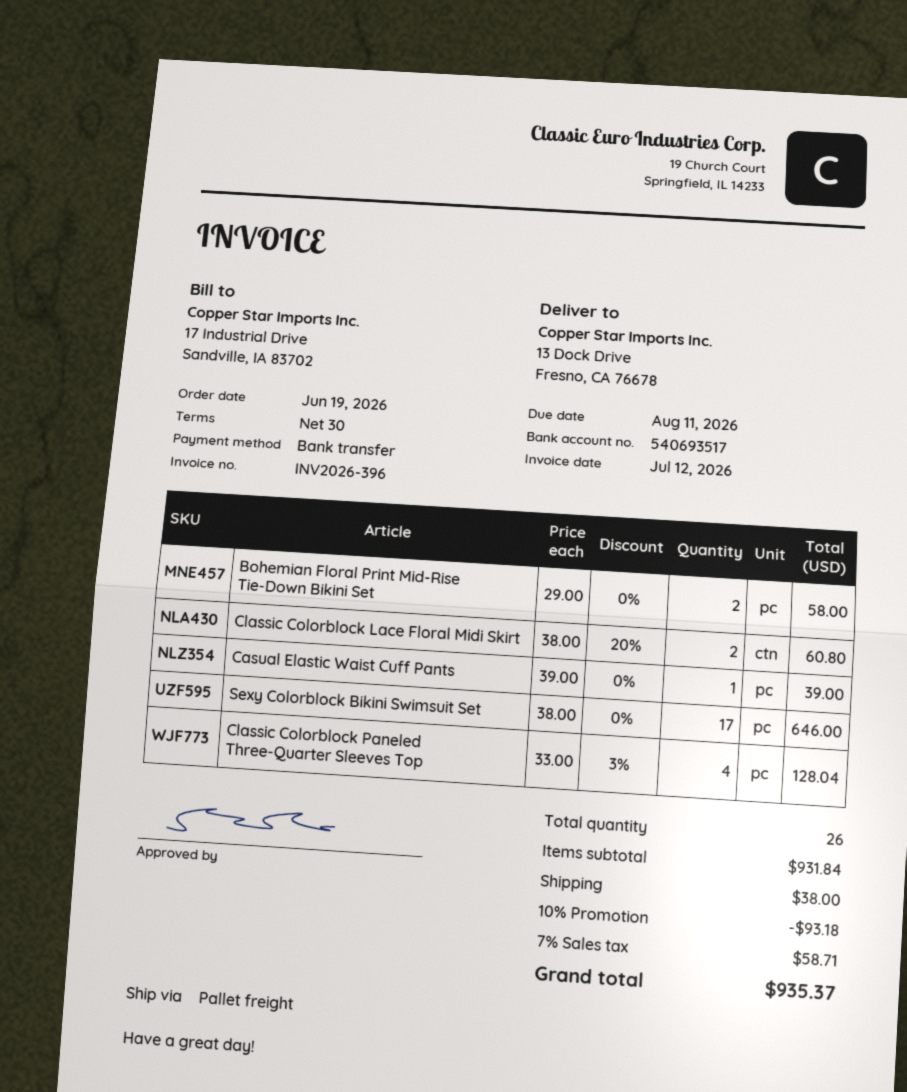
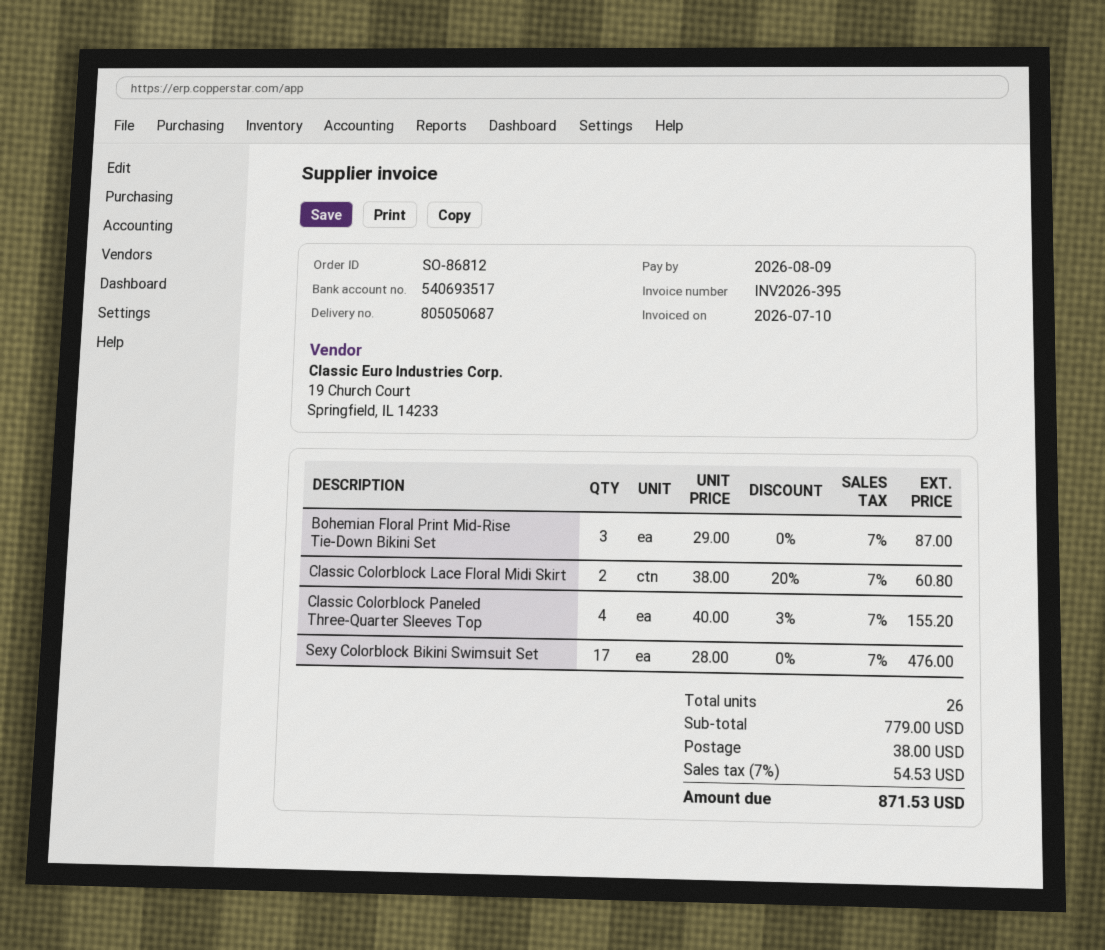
invoice number: INV2026-396 -> INV2026-395
invoice date: 2026-07-12 -> 2026-07-10
due date: 2026-08-11 -> 2026-08-09
Bohemian Floral Print Mid-Rise Tie-Down Bikini Set: 2 x 29.00 = 58.00 -> 3 x 29.00 = 87.00
Casual Elastic Waist Cuff Pants: 1 x 39.00 = 39.00 -> none
Sexy Colorblock Bikini Swimsuit Set: 17 x 38.00 = 646.00 -> 17 x 28.00 = 476.00
Classic Colorblock Paneled Three-Quarter Sleeves Top: 4 x 33.00 - 3% = 128.04 -> 4 x 40.00 - 3% = 155.20
subtotal: 931.84 -> 779.00
discount: 10% = 93.18 -> none
tax: 7% = 58.71 -> 7% = 54.53
total: 935.37 -> 871.53

